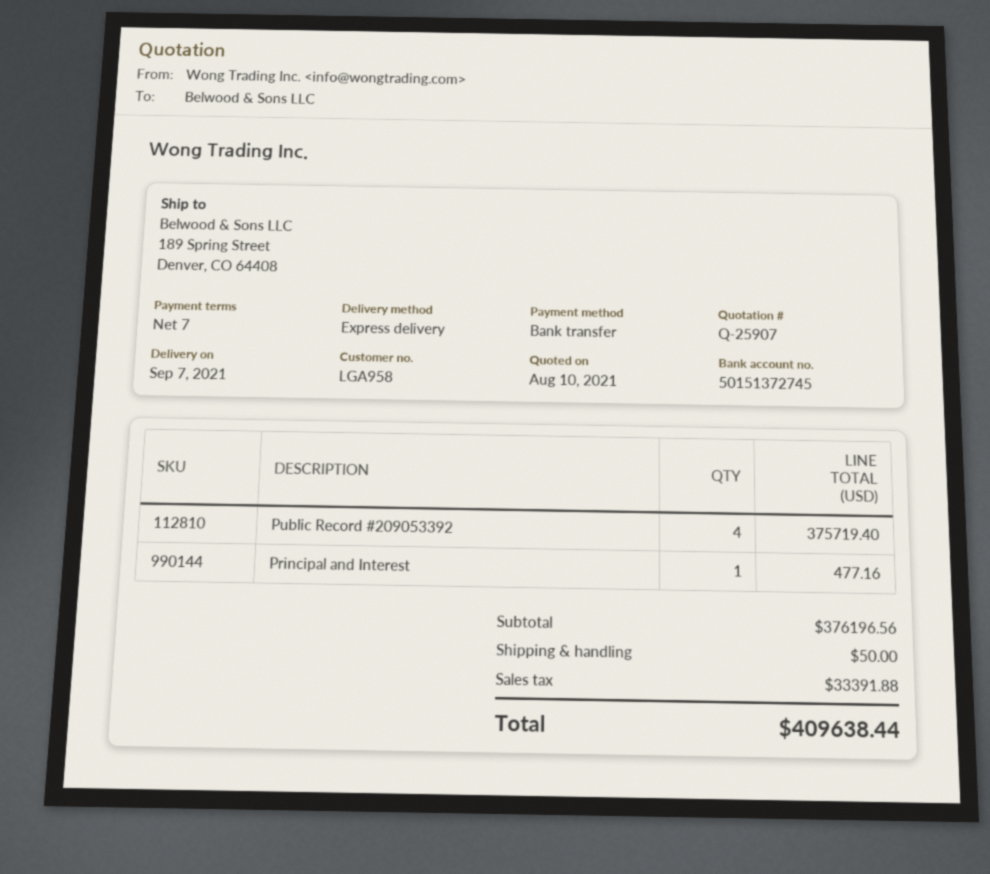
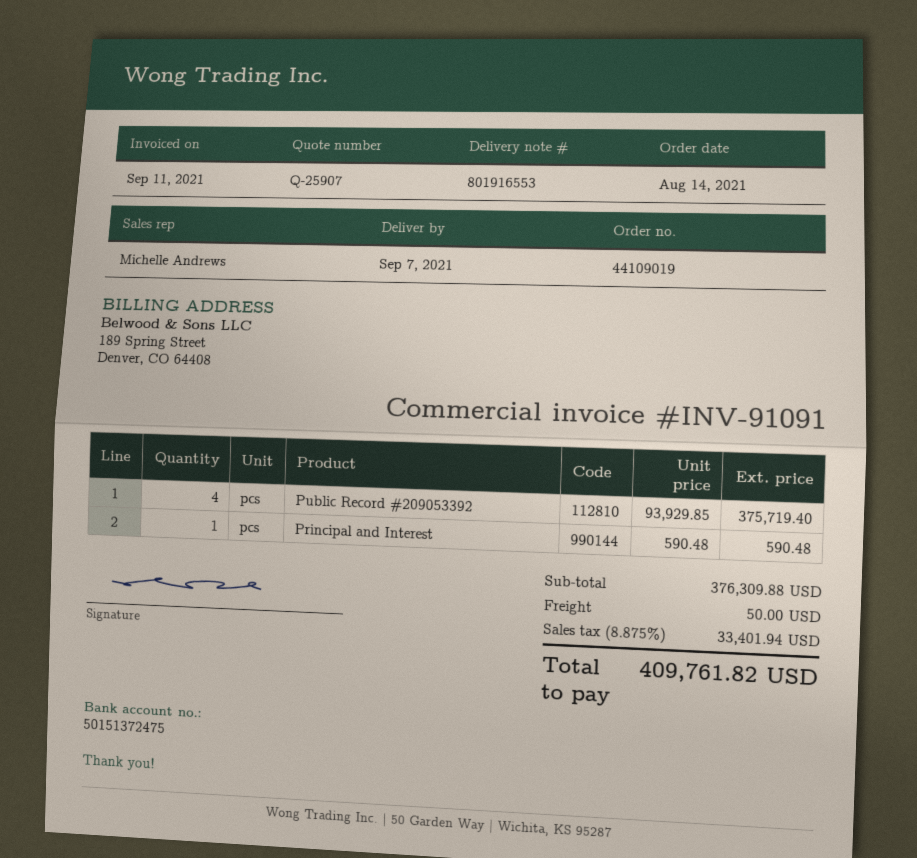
bank account: 50151372745 -> 50151372475
Principal and Interest: 1 for 477.16 -> 1 for 590.48
subtotal: 376196.56 -> 376309.88
tax: 33391.88 -> 33401.94
total: 409638.44 -> 409761.82

